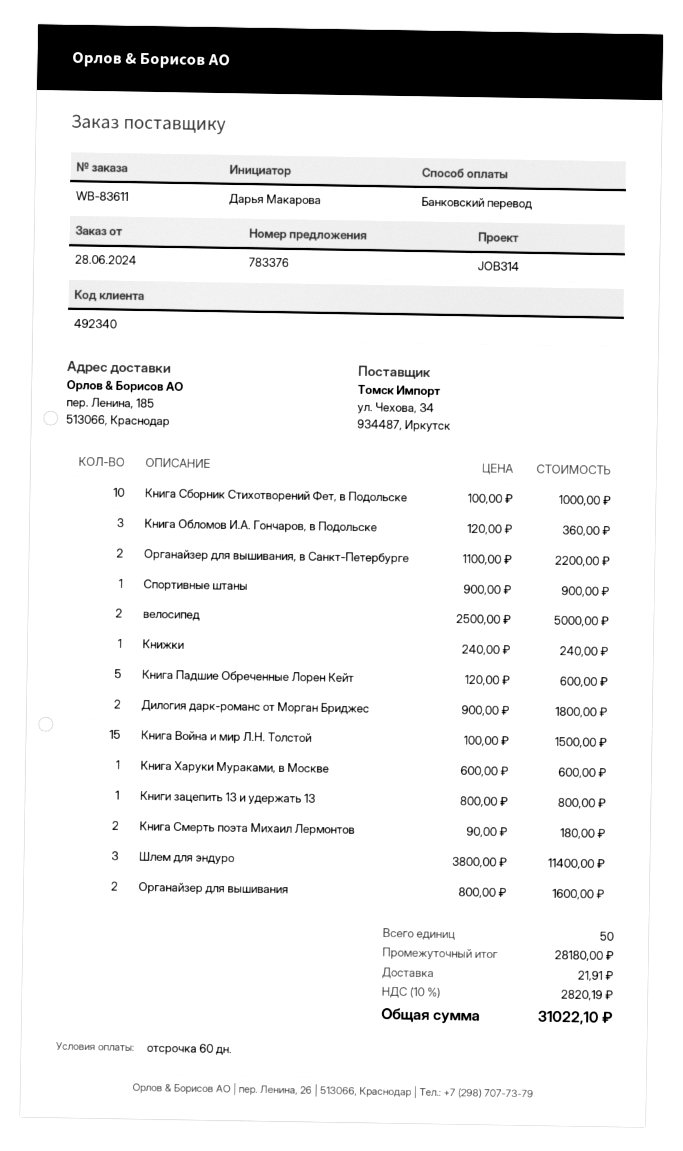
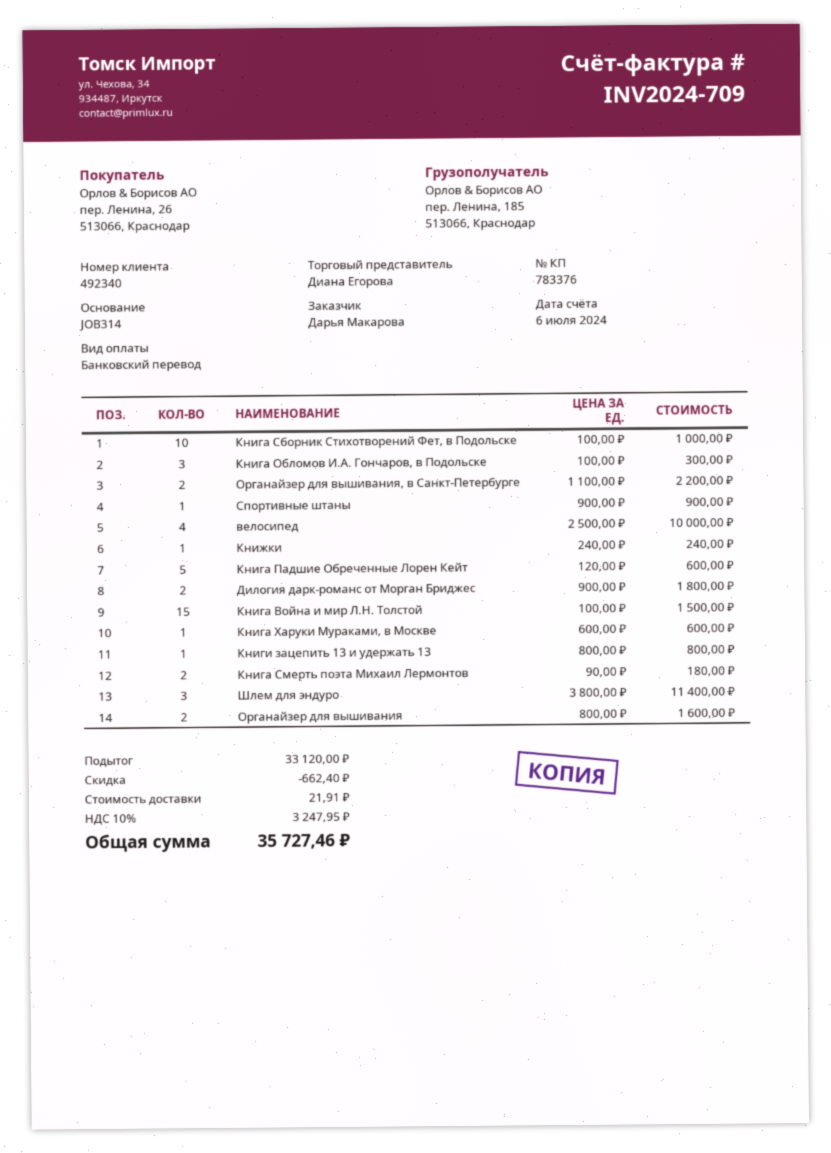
Книга Обломов И.А. Гончаров, в Подольске: 3 x 120.00 = 360.00 -> 3 x 100.00 = 300.00
велосипед: 2 x 2500.00 = 5000.00 -> 4 x 2500.00 = 10000.00
subtotal: 28180.00 -> 33120.00
discount: none -> 662.40
tax: 10% = 2820.19 -> 10% = 3247.95
total: 31022.10 -> 35727.46

